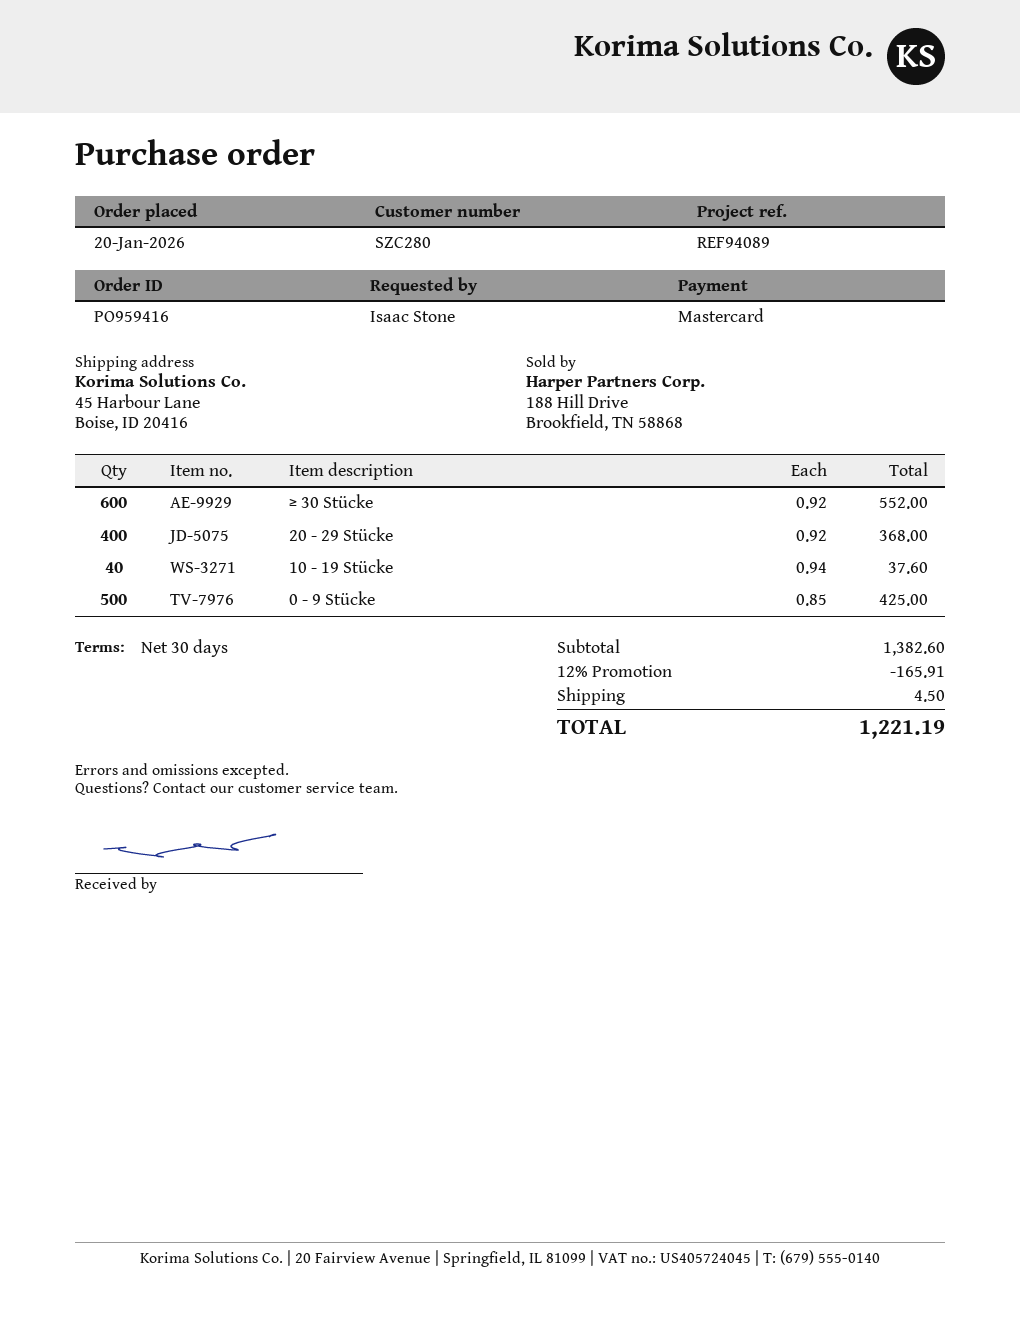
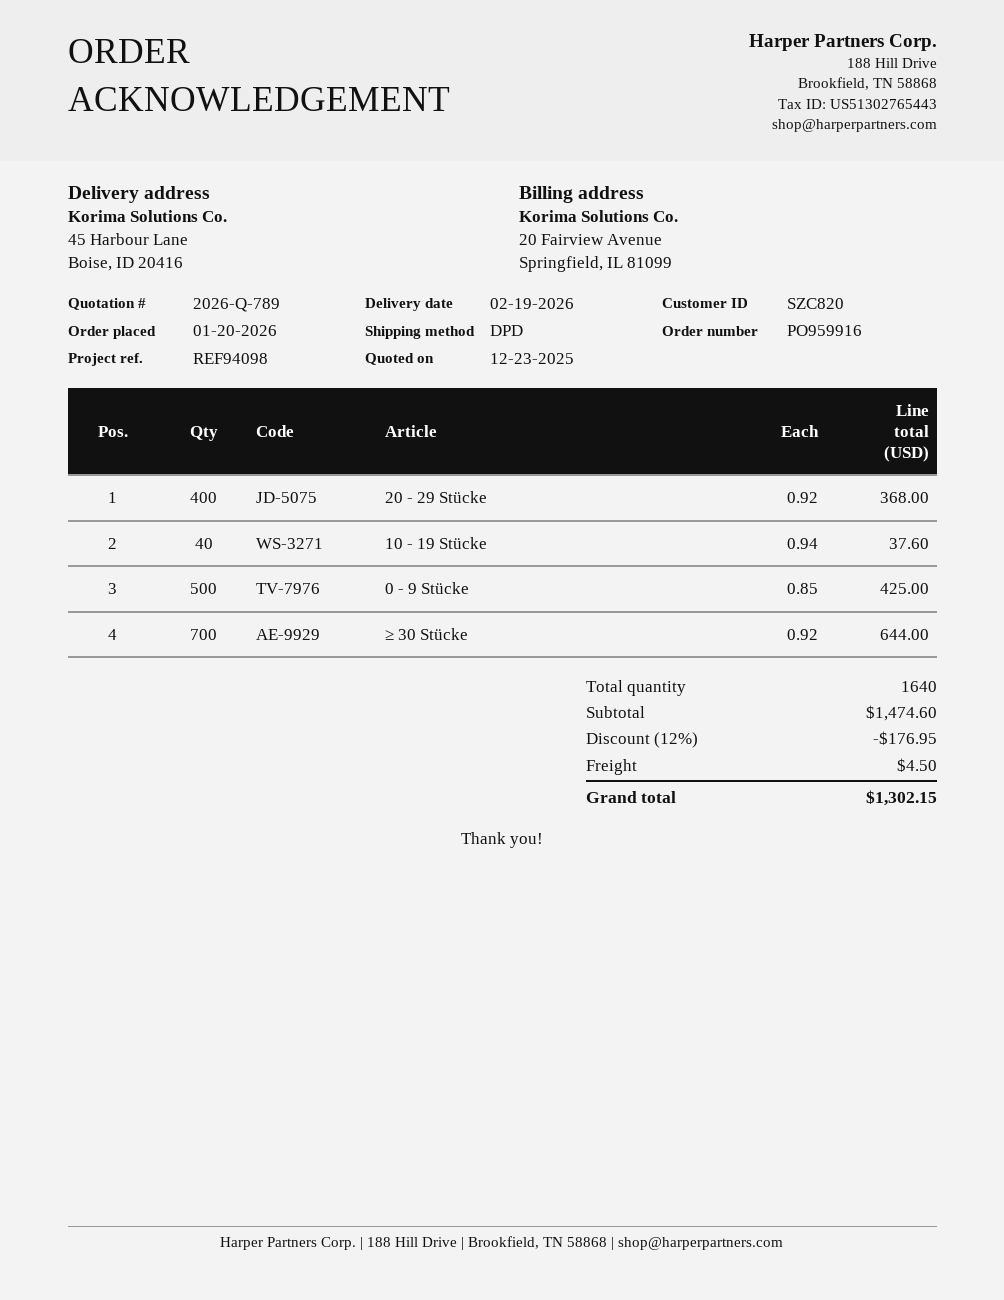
order number: PO959416 -> PO959916
customer number: SZC280 -> SZC820
reference: REF94089 -> REF94098
≥ 30 Stücke: 600 x 0.92 = 552.00 -> 700 x 0.92 = 644.00
subtotal: 1382.60 -> 1474.60
discount: 12% = 165.91 -> 12% = 176.95
total: 1221.19 -> 1302.15

